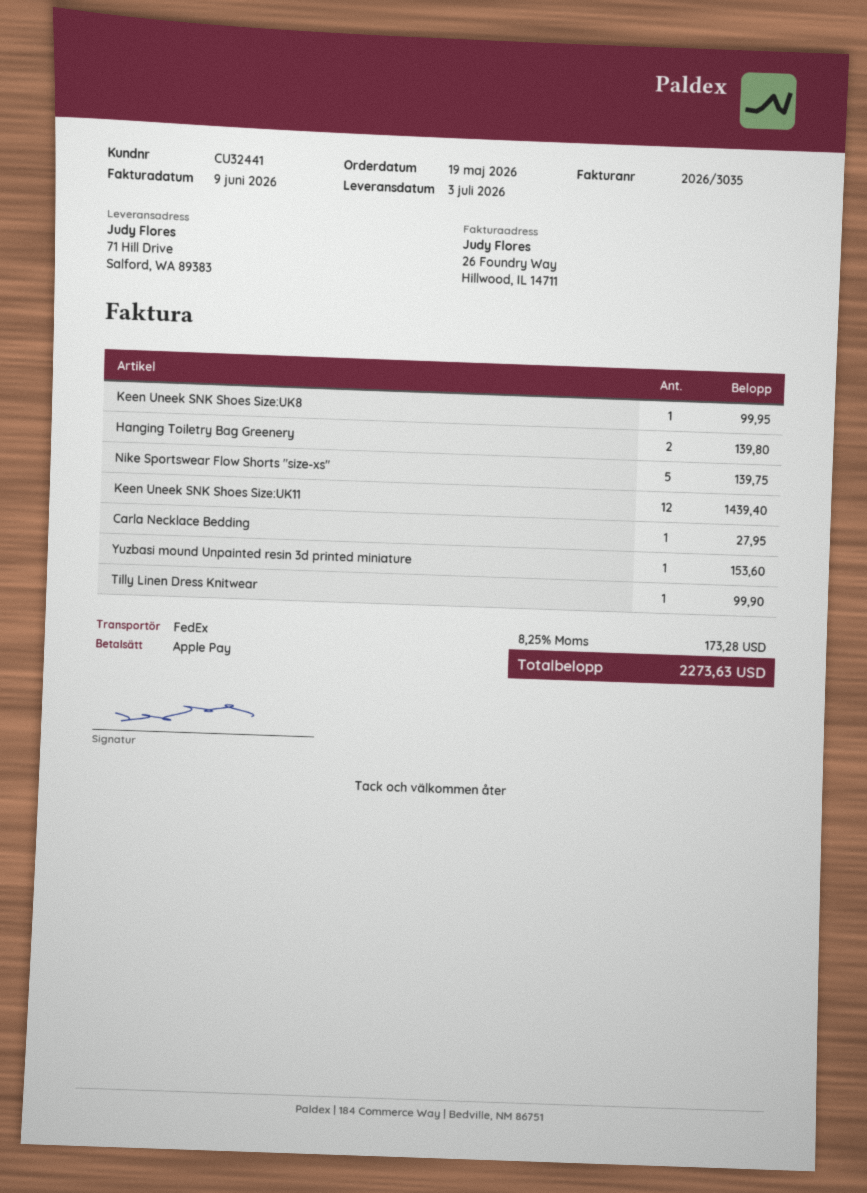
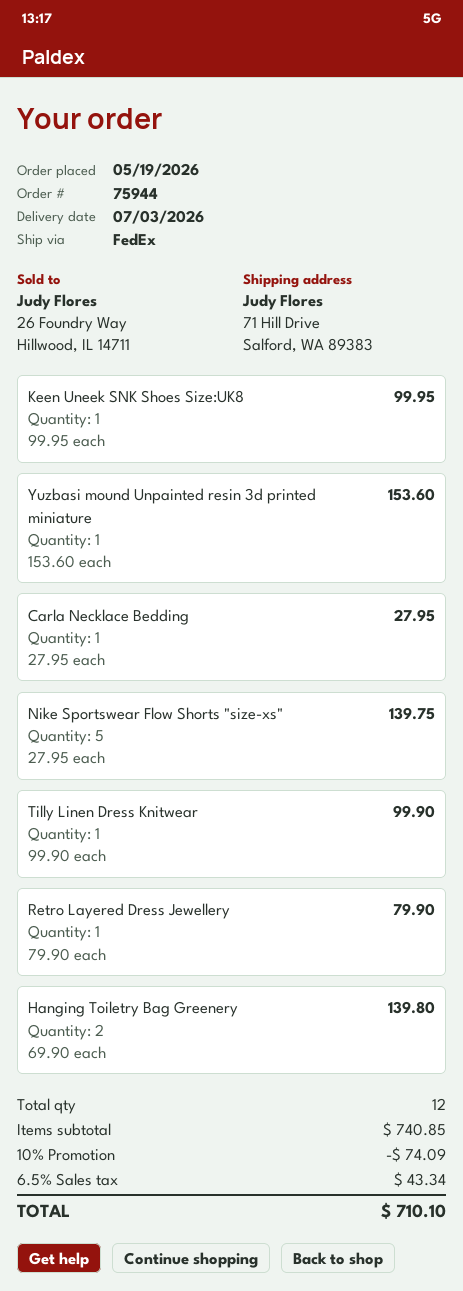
Keen Uneek SNK Shoes Size:UK11: 12 for 1439.40 -> none
Retro Layered Dress Jewellery: none -> 1 for 79.90
discount: none -> 10% = 74.09
tax: 8.25% = 173.28 -> 6.5% = 43.34
total: 2273.63 -> 710.10

